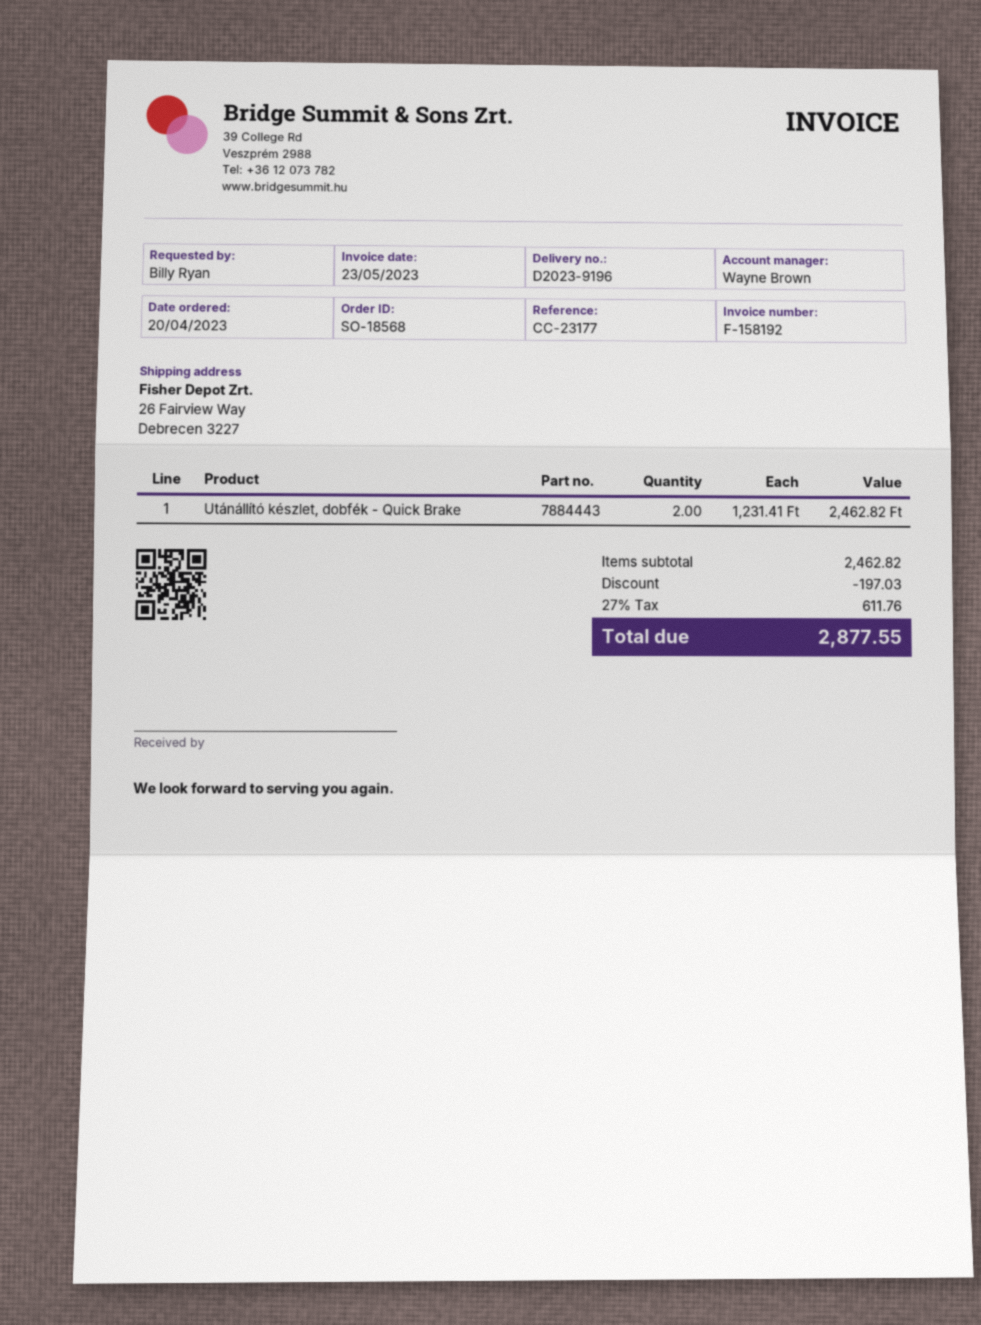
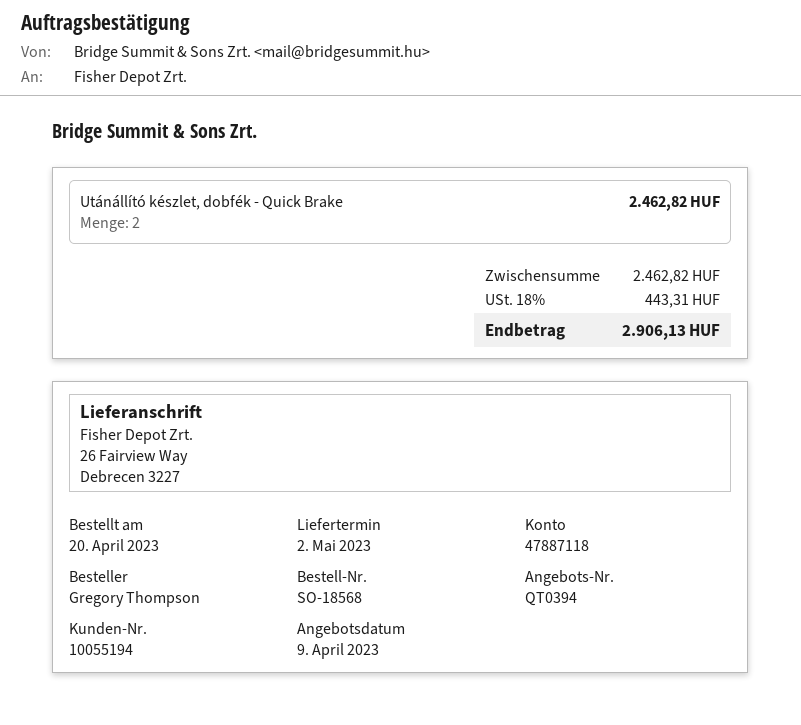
ordered by: Billy Ryan -> Gregory Thompson
discount: 197.03 -> none
tax: 27% = 611.76 -> 18% = 443.31
total: 2877.55 -> 2906.13

